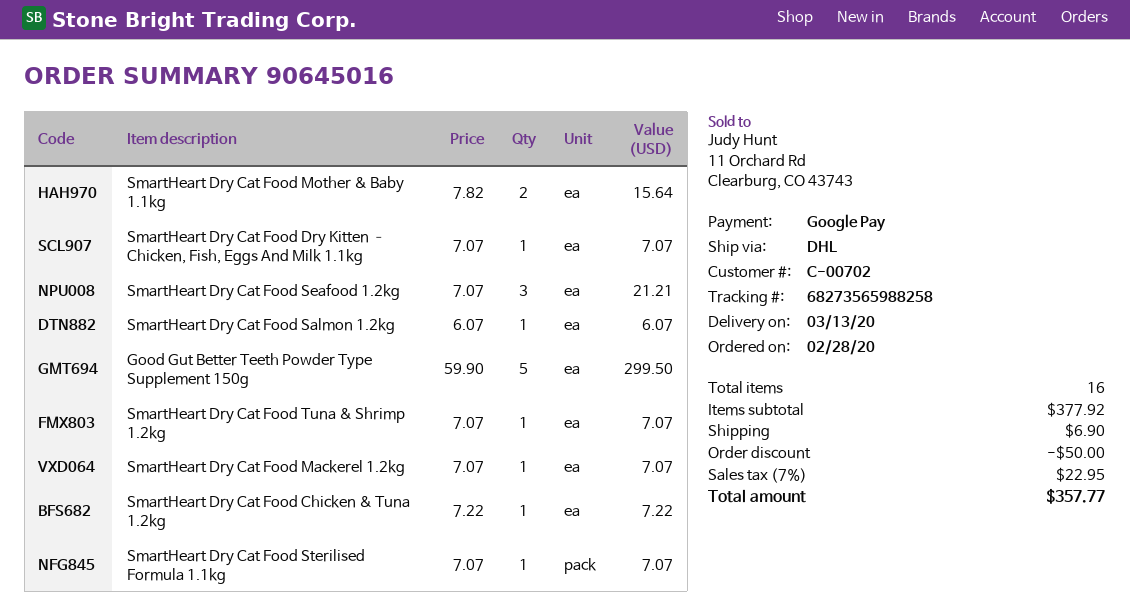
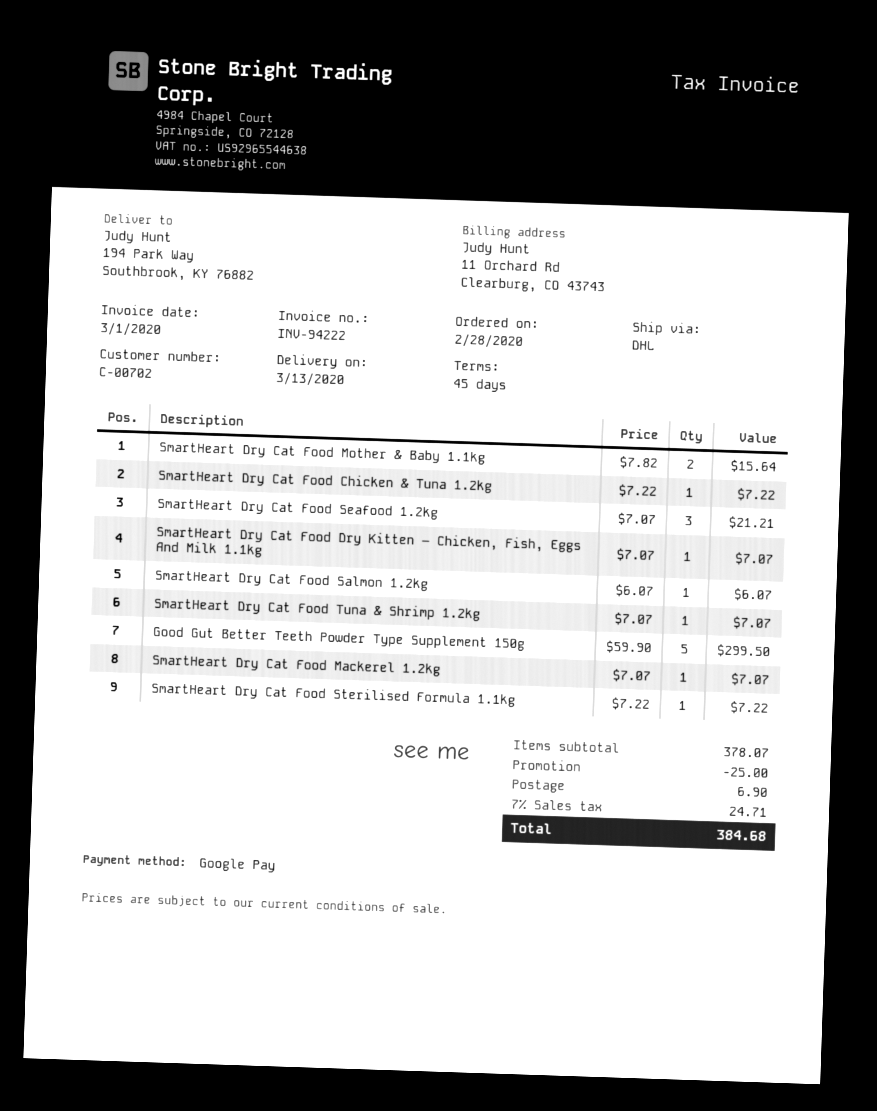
SmartHeart Dry Cat Food Sterilised Formula 1.1kg: 1 x 7.07 = 7.07 -> 1 x 7.22 = 7.22
subtotal: 377.92 -> 378.07
discount: 50.00 -> 25.00
tax: 7% = 22.95 -> 7% = 24.71
total: 357.77 -> 384.68

